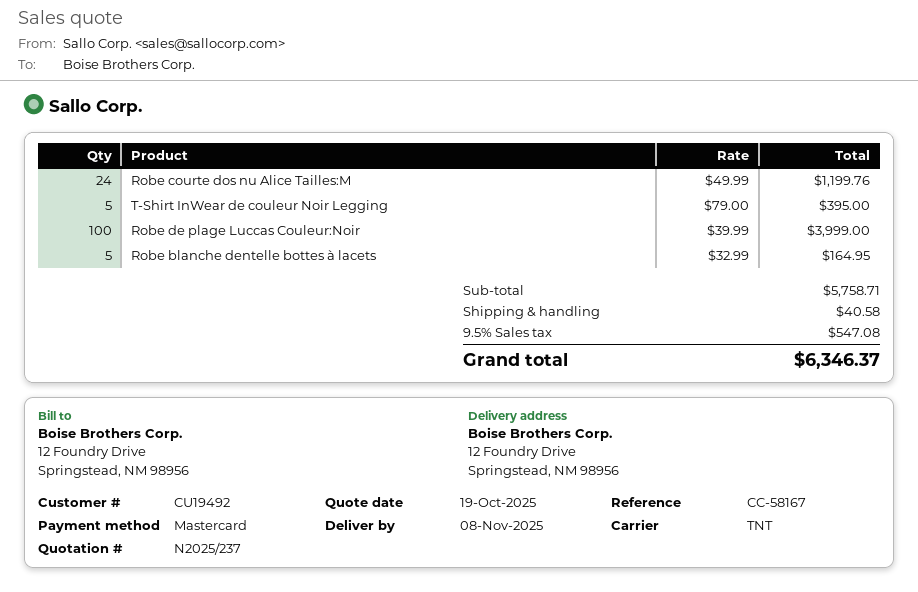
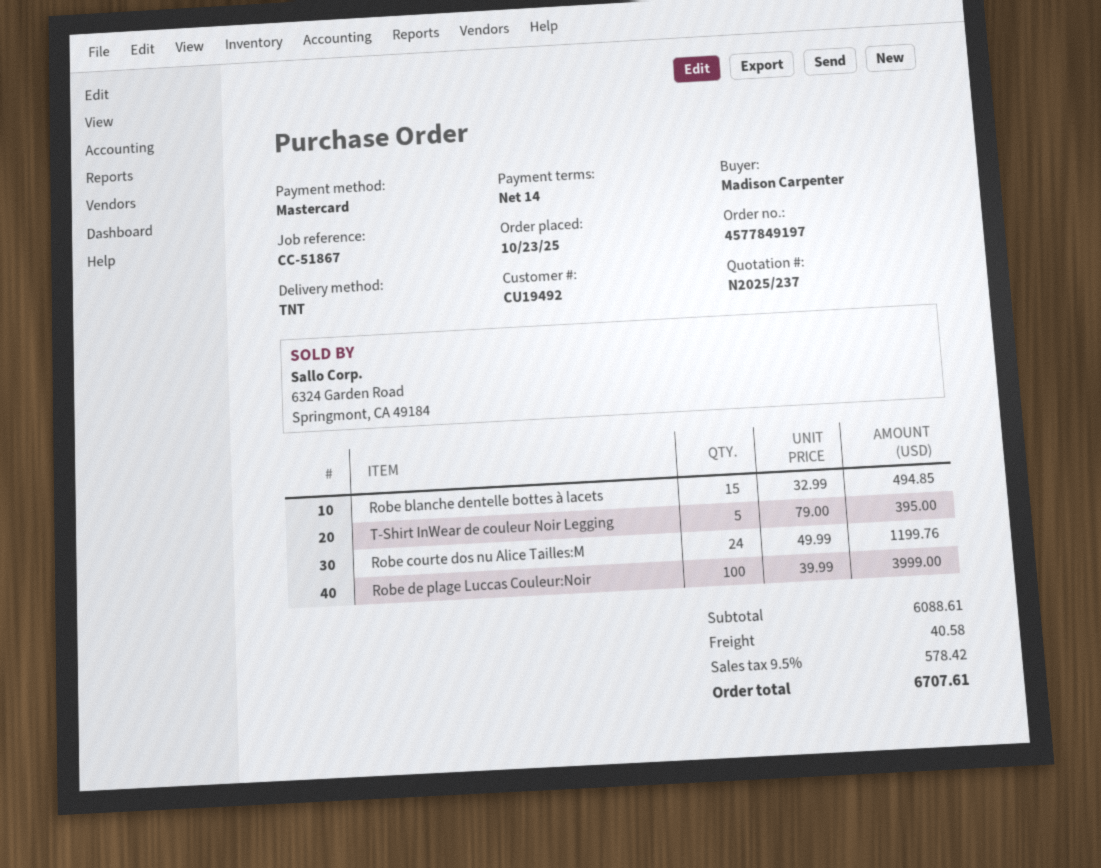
reference: CC-58167 -> CC-51867
Robe blanche dentelle bottes à lacets: 5 x 32.99 = 164.95 -> 15 x 32.99 = 494.85
subtotal: 5758.71 -> 6088.61
tax: 9.5% = 547.08 -> 9.5% = 578.42
total: 6346.37 -> 6707.61

